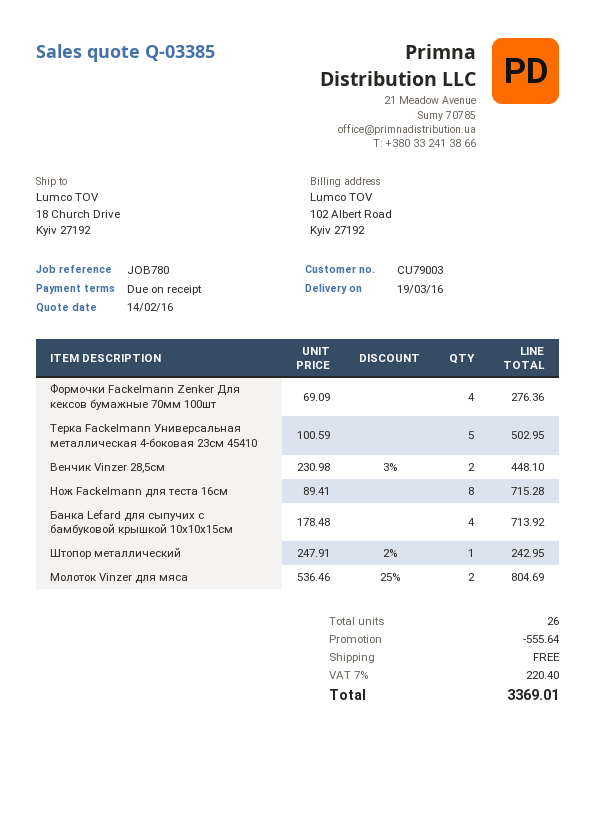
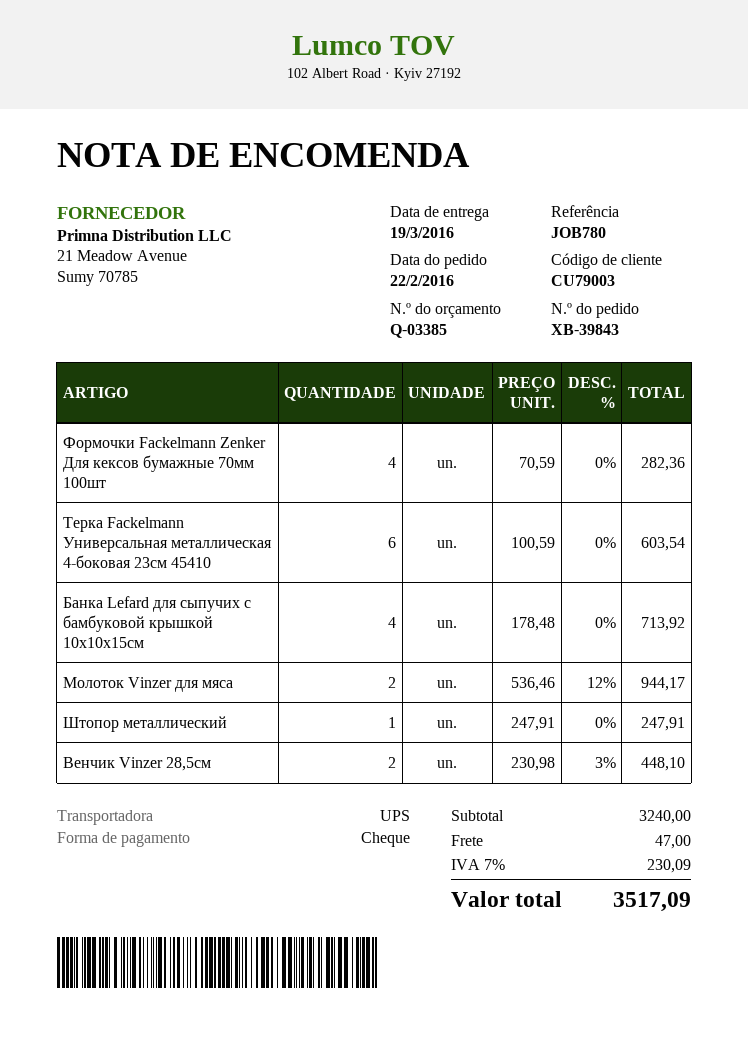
Формочки Fackelmann Zenker Для кексов бумажные 70мм 100шт: 4 x 69.09 = 276.36 -> 4 x 70.59 = 282.36
Терка Fackelmann Универсальная металлическая 4-боковая 23см 45410: 5 x 100.59 = 502.95 -> 6 x 100.59 = 603.54
Нож Fackelmann для теста 16см: 8 x 89.41 = 715.28 -> none
Штопор металлический: 1 x 247.91 - 2% = 242.95 -> 1 x 247.91 = 247.91
Молоток Vinzer для мяса: 2 x 536.46 - 25% = 804.69 -> 2 x 536.46 - 12% = 944.17
discount: 555.64 -> none
shipping: 0.00 -> 47.00
tax: 7% = 220.40 -> 7% = 230.09
total: 3369.01 -> 3517.09

